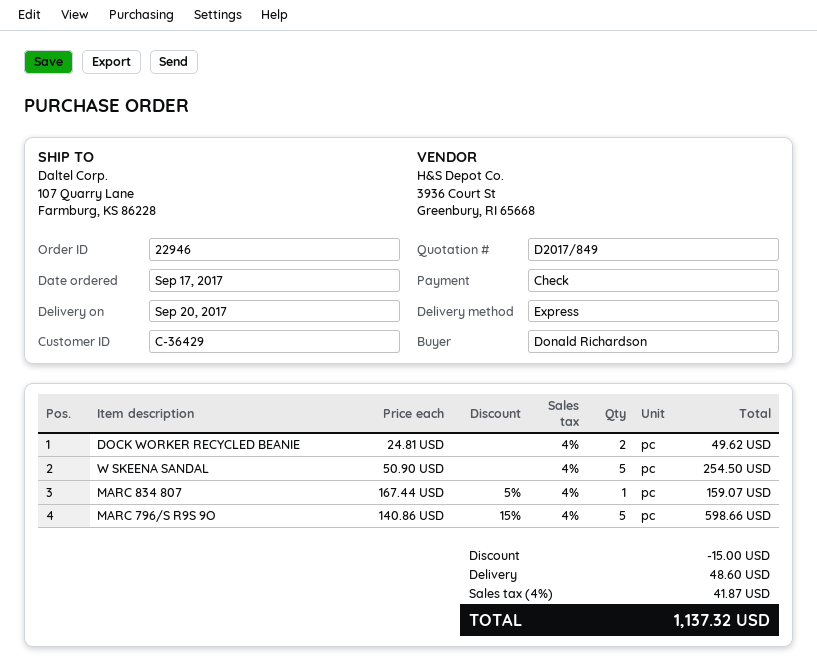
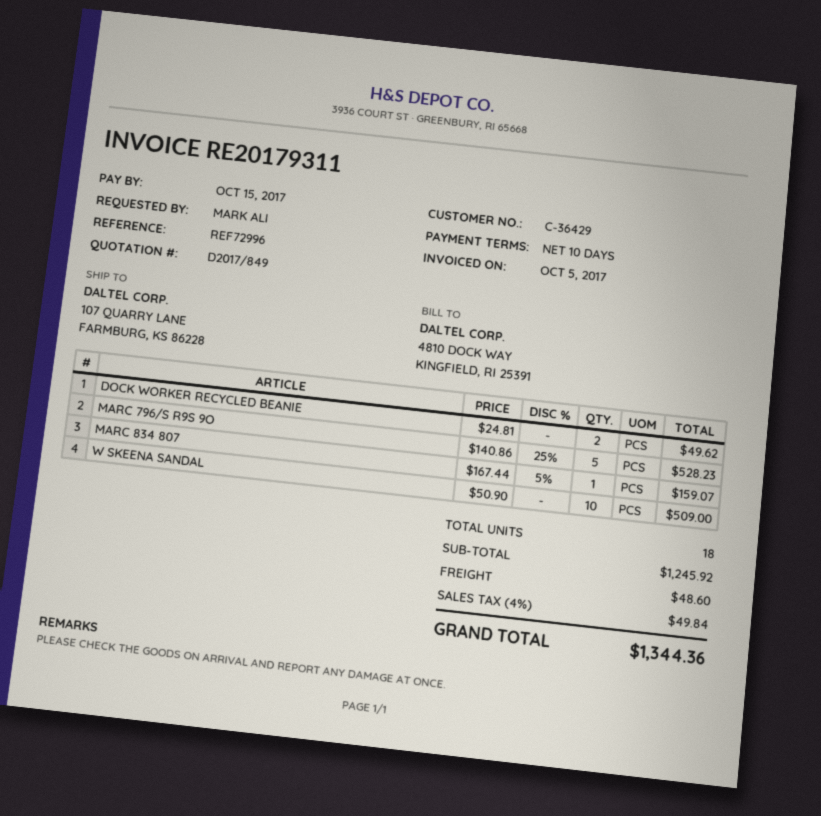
ordered by: Donald Richardson -> MARK ALI
W SKEENA SANDAL: 5 x 50.90 = 254.50 -> 10 x 50.90 = 509.00
MARC 796/S R9S 9O: 5 x 140.86 - 15% = 598.66 -> 5 x 140.86 - 25% = 528.23
discount: 15.00 -> none
tax: 4% = 41.87 -> 4% = 49.84
total: 1137.32 -> 1344.36

